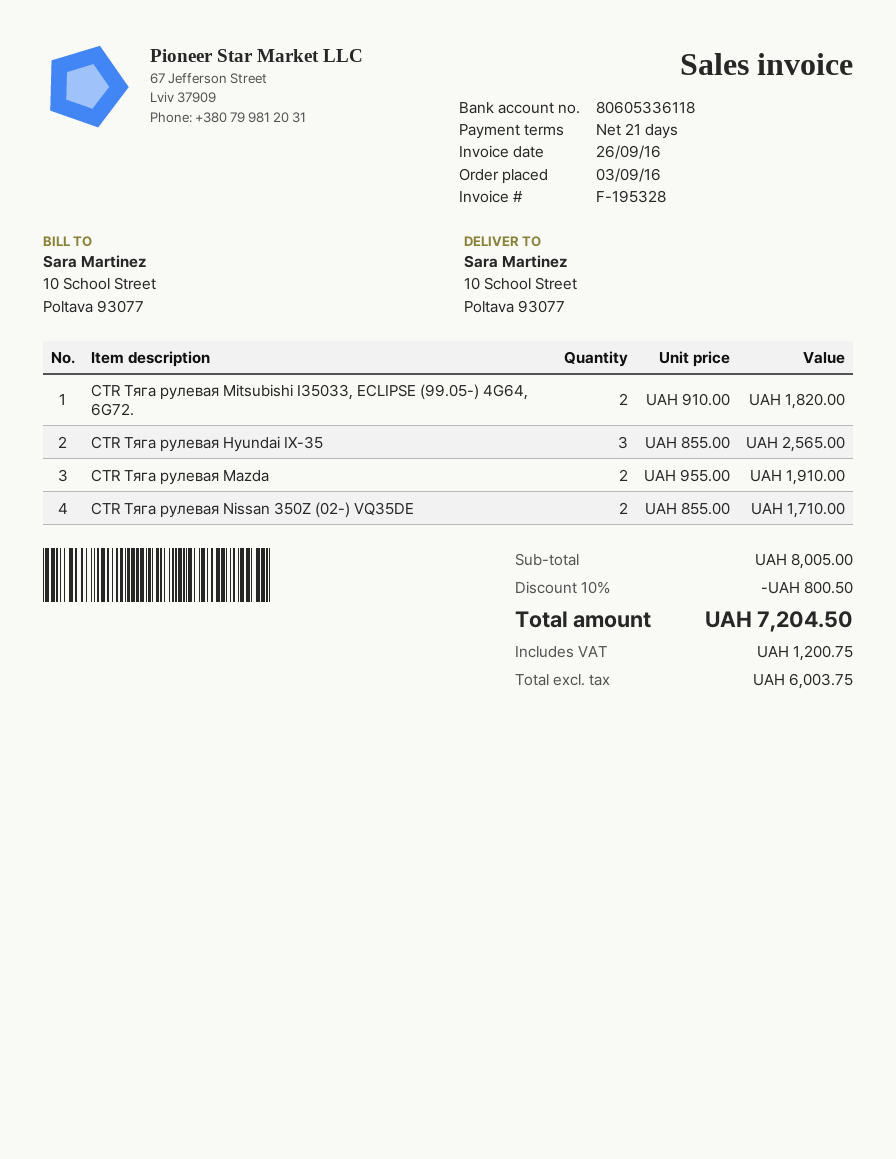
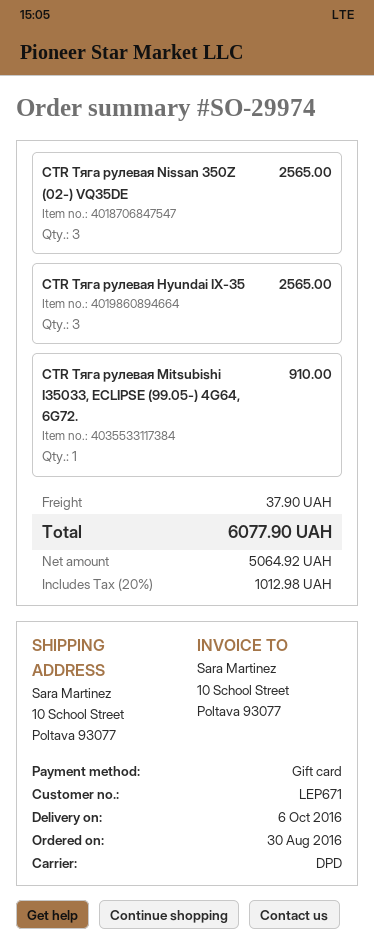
order date: 2016-09-03 -> 2016-08-30
CTR Тяга рулевая Mitsubishi I35033, ECLIPSE (99.05-) 4G64, 6G72.: 2 for 1820.00 -> 1 for 910.00
CTR Тяга рулевая Mazda: 2 for 1910.00 -> none
CTR Тяга рулевая Nissan 350Z (02-) VQ35DE: 2 for 1710.00 -> 3 for 2565.00
discount: 10% = 800.50 -> none
shipping: none -> 37.90
net: 6003.75 -> 5064.92
tax: 1200.75 -> 1012.98
total: 7204.50 -> 6077.90

